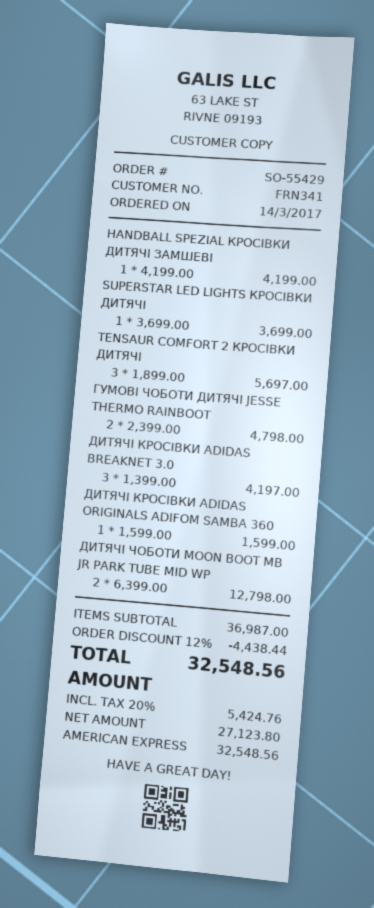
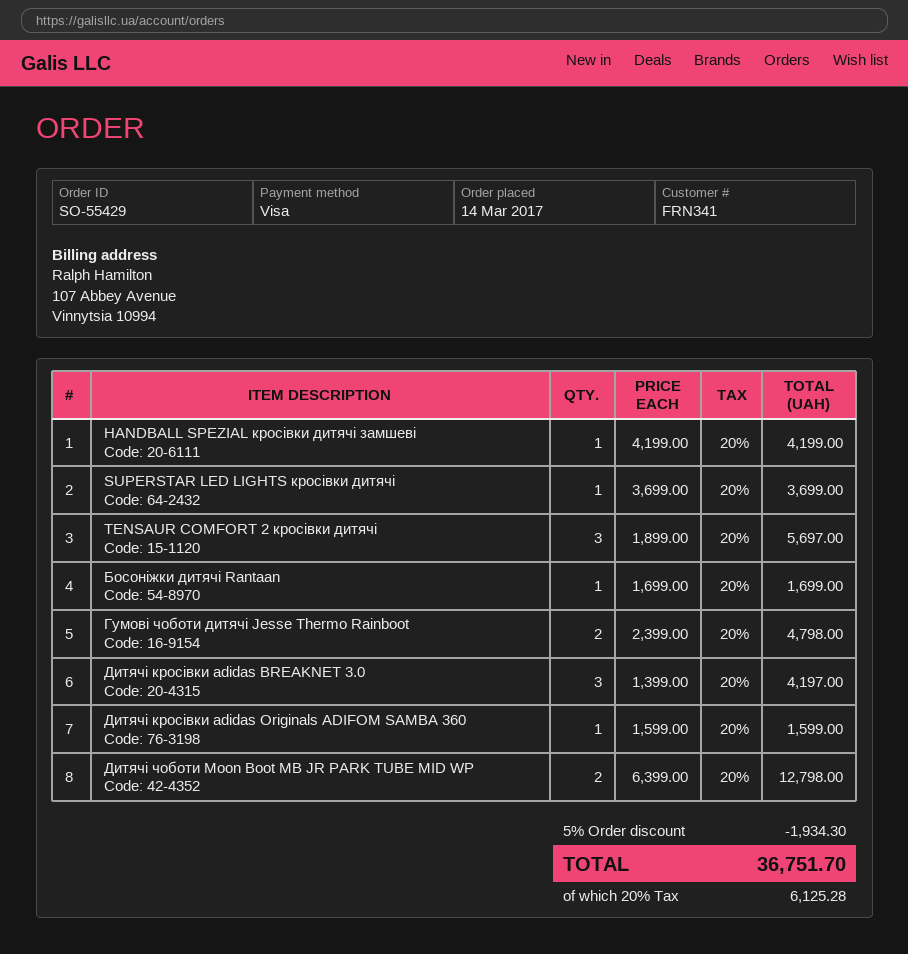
payment method: American Express -> Visa
Босоніжки дитячі Rantaan: none -> 1 x 1699.00 = 1699.00
discount: 12% = 4438.44 -> 5% = 1934.30
tax: 20% = 5424.76 -> 20% = 6125.28
total: 32548.56 -> 36751.70

